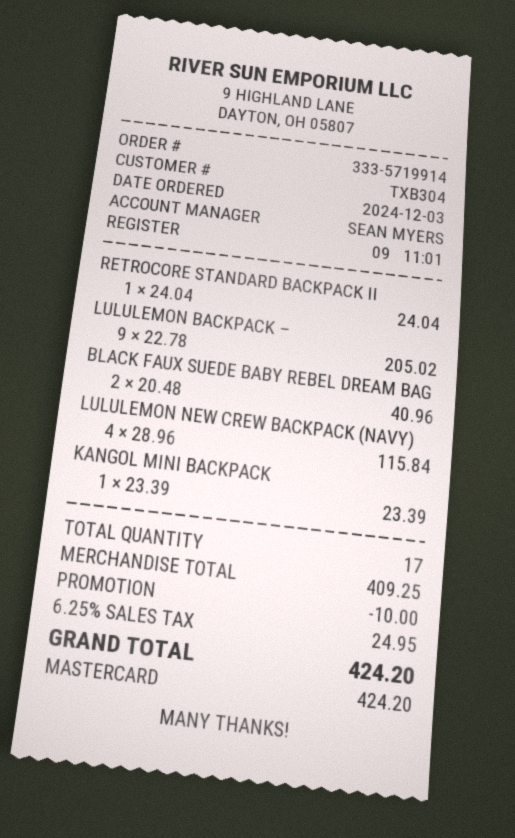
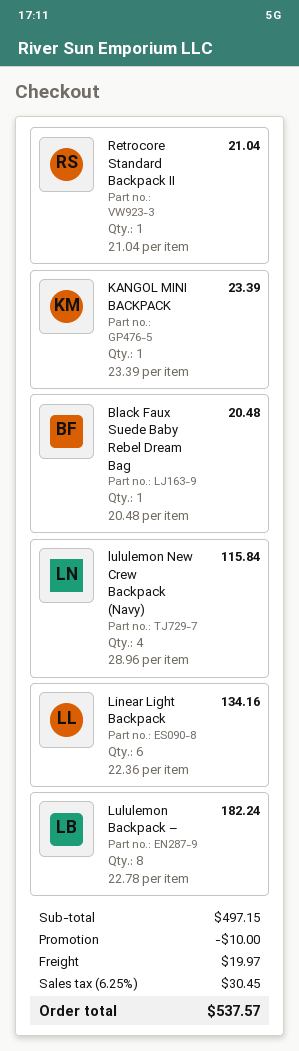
RETROCORE STANDARD BACKPACK II: 1 x 24.04 = 24.04 -> 1 x 21.04 = 21.04
LULULEMON BACKPACK –: 9 x 22.78 = 205.02 -> 8 x 22.78 = 182.24
BLACK FAUX SUEDE BABY REBEL DREAM BAG: 2 x 20.48 = 40.96 -> 1 x 20.48 = 20.48
Linear Light Backpack: none -> 6 x 22.36 = 134.16
subtotal: 409.25 -> 497.15
shipping: none -> 19.97
tax: 6.25% = 24.95 -> 6.25% = 30.45
total: 424.20 -> 537.57

